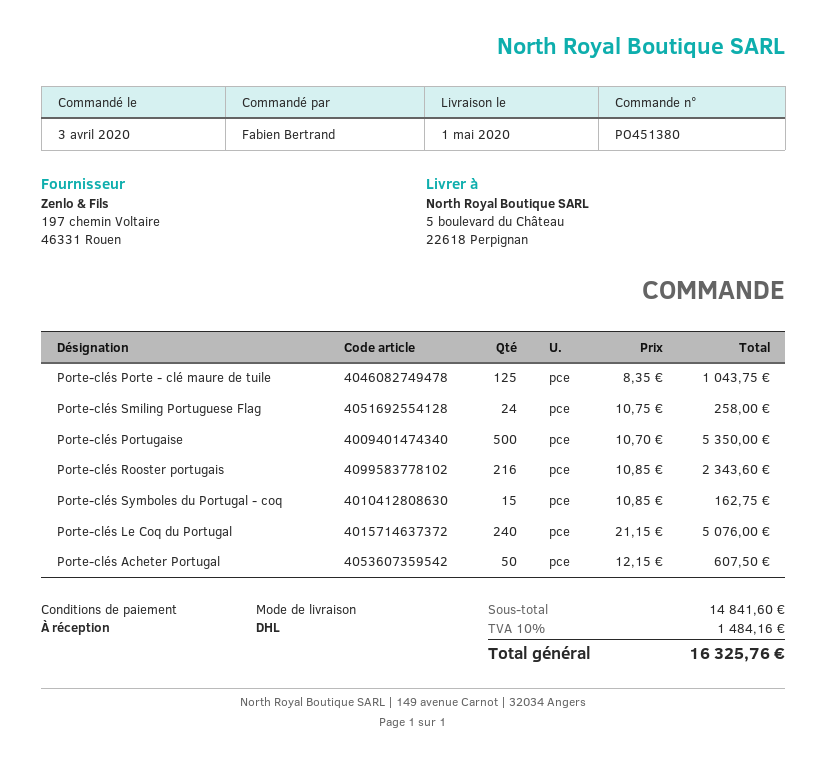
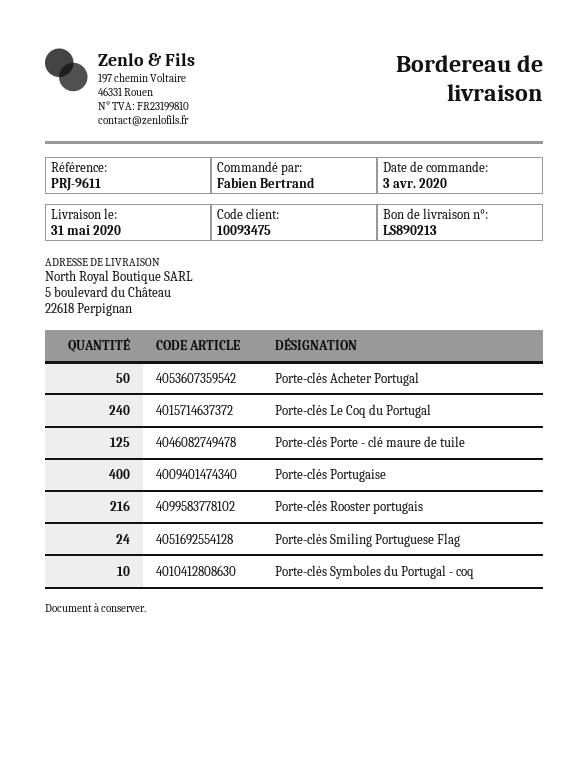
delivery date: 2020-05-01 -> 2020-05-31
Porte-clés Portugaise: 500 -> 400
Porte-clés Symboles du Portugal - coq: 15 -> 10

